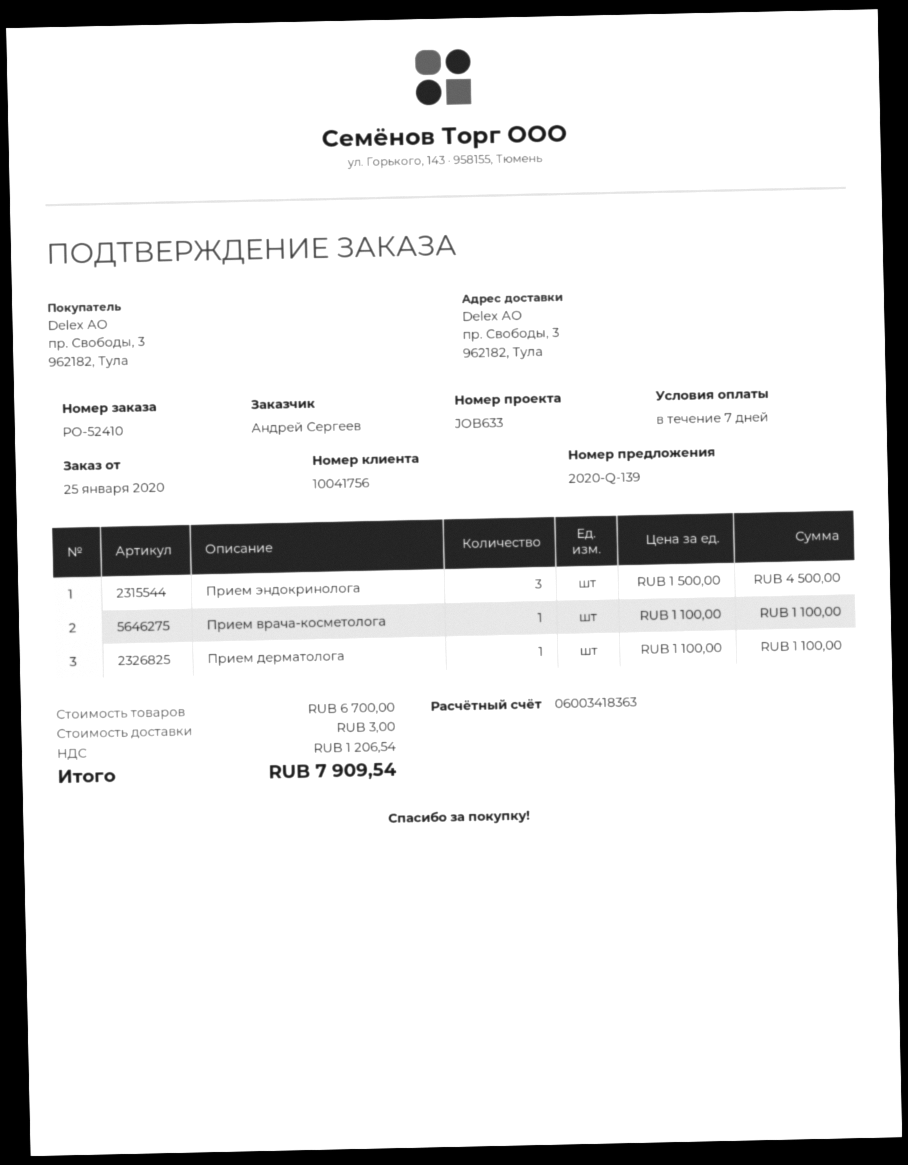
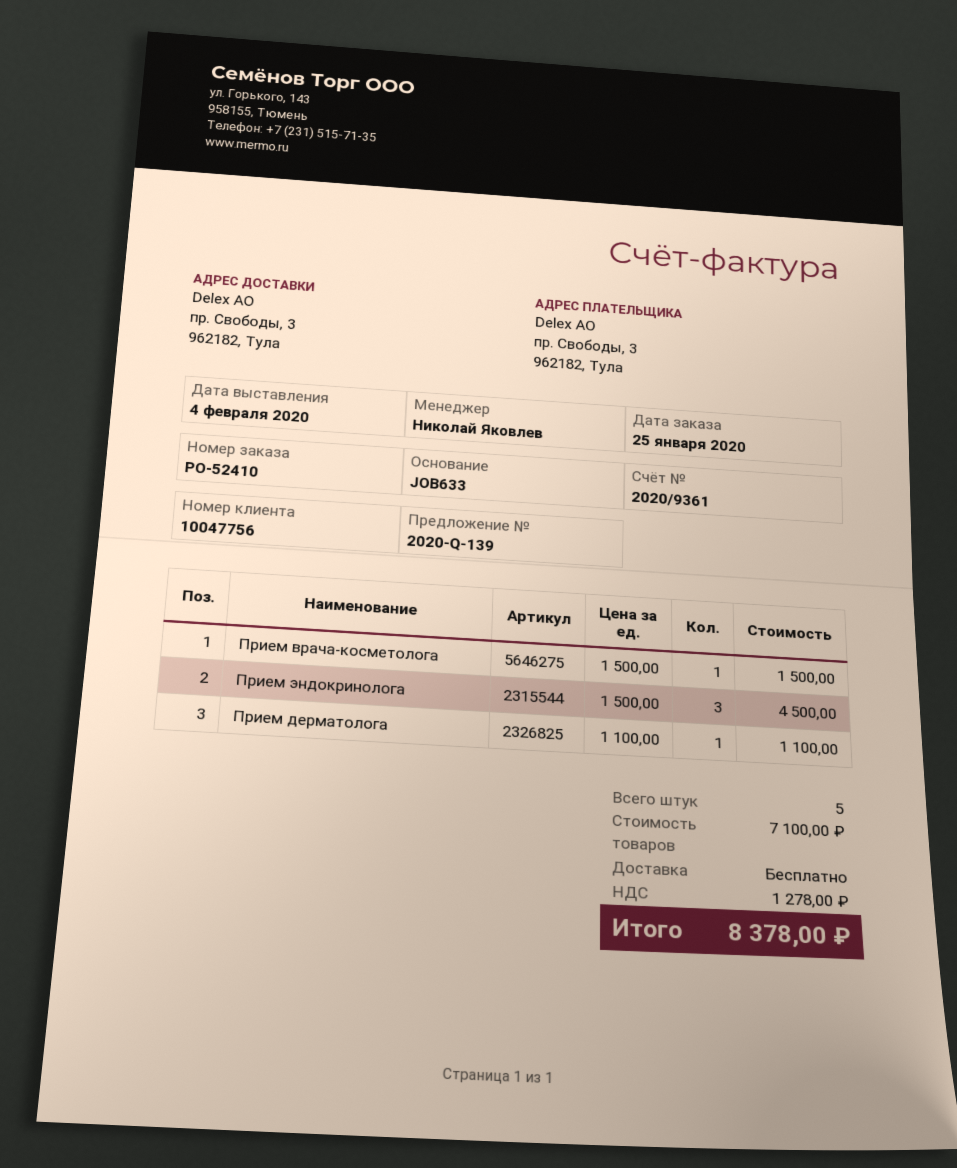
customer number: 10041756 -> 10047756
Прием врача-косметолога: 1 x 1100.00 = 1100.00 -> 1 x 1500.00 = 1500.00
subtotal: 6700.00 -> 7100.00
shipping: 3.00 -> 0.00
tax: 1206.54 -> 1278.00
total: 7909.54 -> 8378.00

